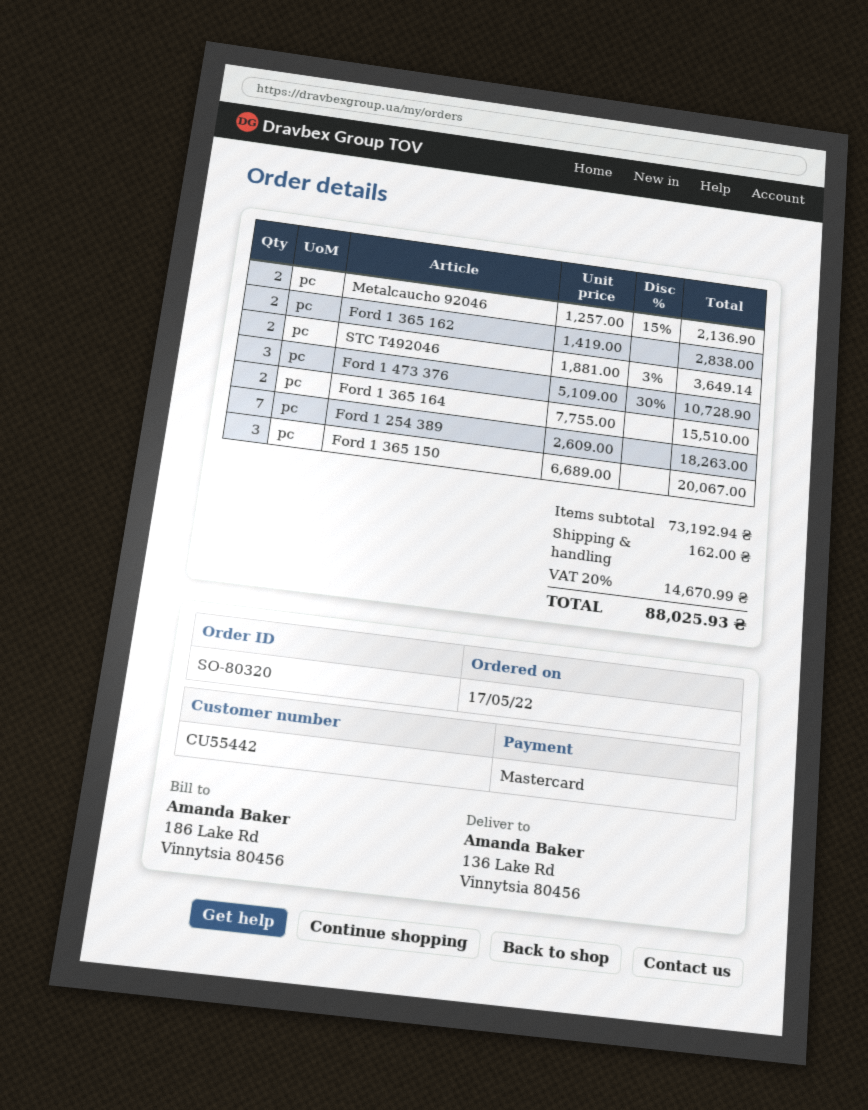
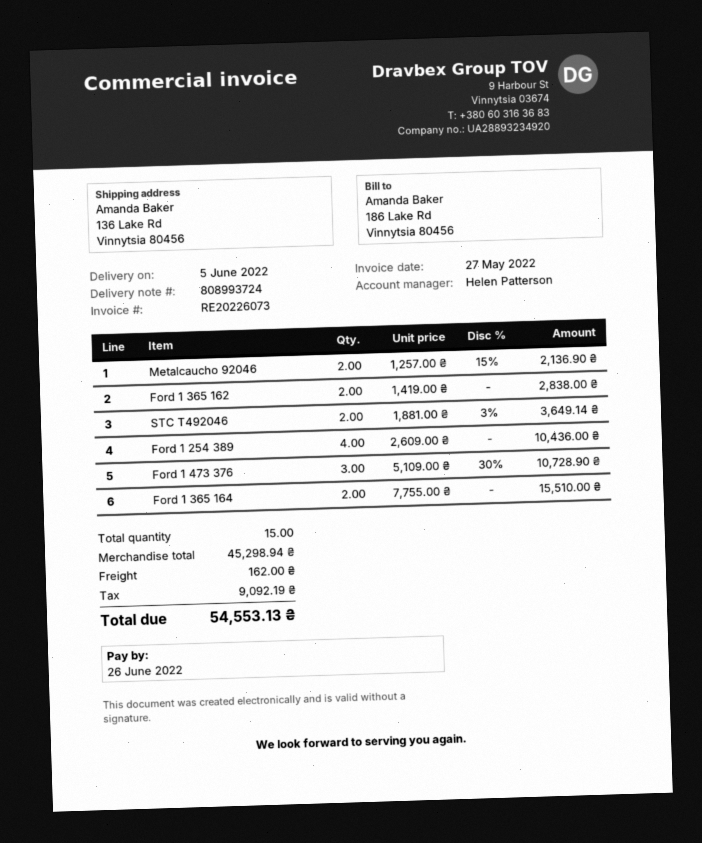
Ford 1 254 389: 7 x 2609.00 = 18263.00 -> 4 x 2609.00 = 10436.00
Ford 1 365 150: 3 x 6689.00 = 20067.00 -> none
subtotal: 73192.94 -> 45298.94
tax: 14670.99 -> 9092.19
total: 88025.93 -> 54553.13

